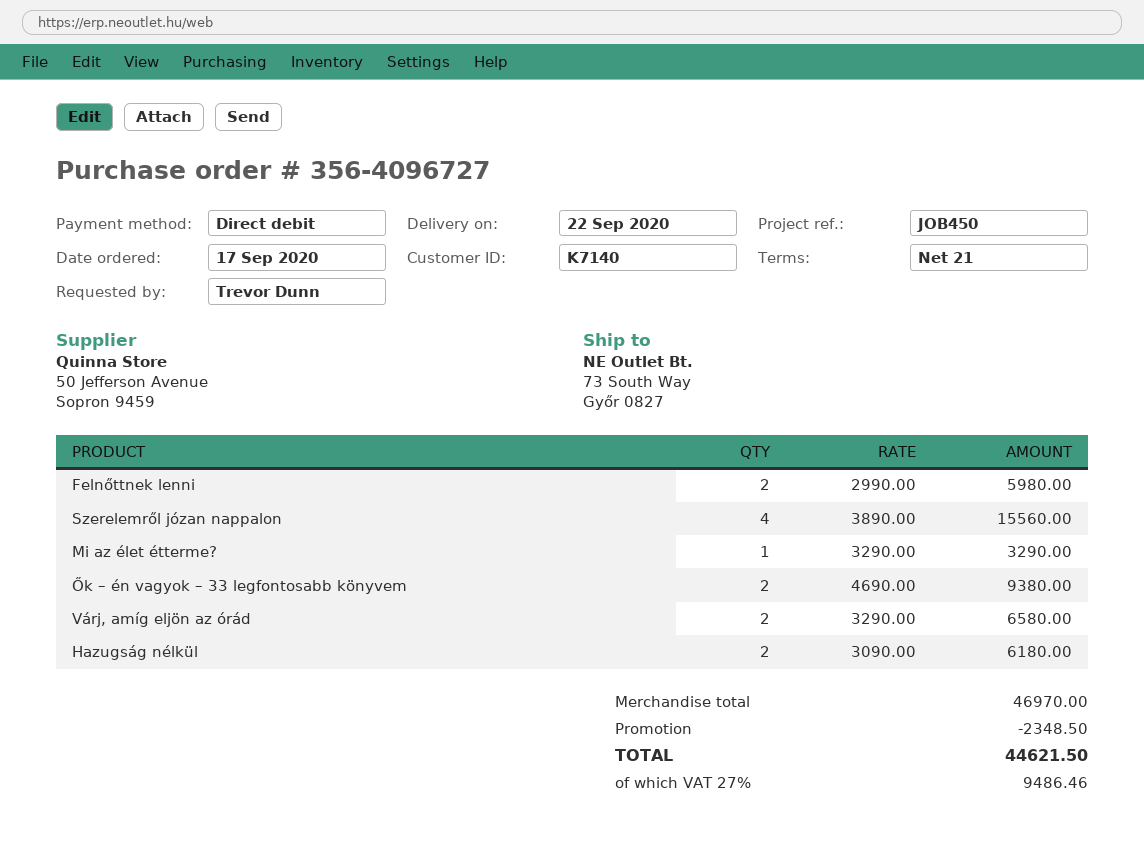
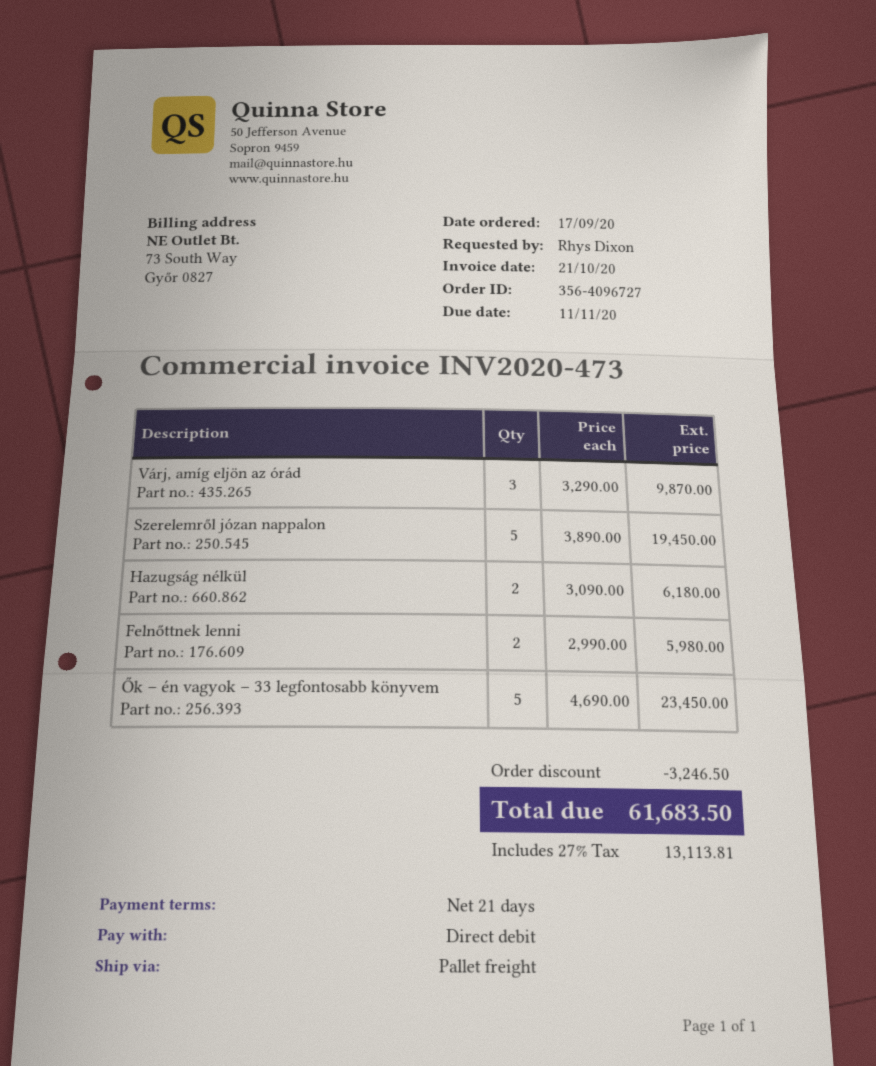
ordered by: Trevor Dunn -> Rhys Dixon
Szerelemről józan nappalon: 4 x 3890.00 = 15560.00 -> 5 x 3890.00 = 19450.00
Mi az élet étterme?: 1 x 3290.00 = 3290.00 -> none
Ők – én vagyok – 33 legfontosabb könyvem: 2 x 4690.00 = 9380.00 -> 5 x 4690.00 = 23450.00
Várj, amíg eljön az órád: 2 x 3290.00 = 6580.00 -> 3 x 3290.00 = 9870.00
discount: 2348.50 -> 3246.50
tax: 27% = 9486.46 -> 27% = 13113.81
total: 44621.50 -> 61683.50

